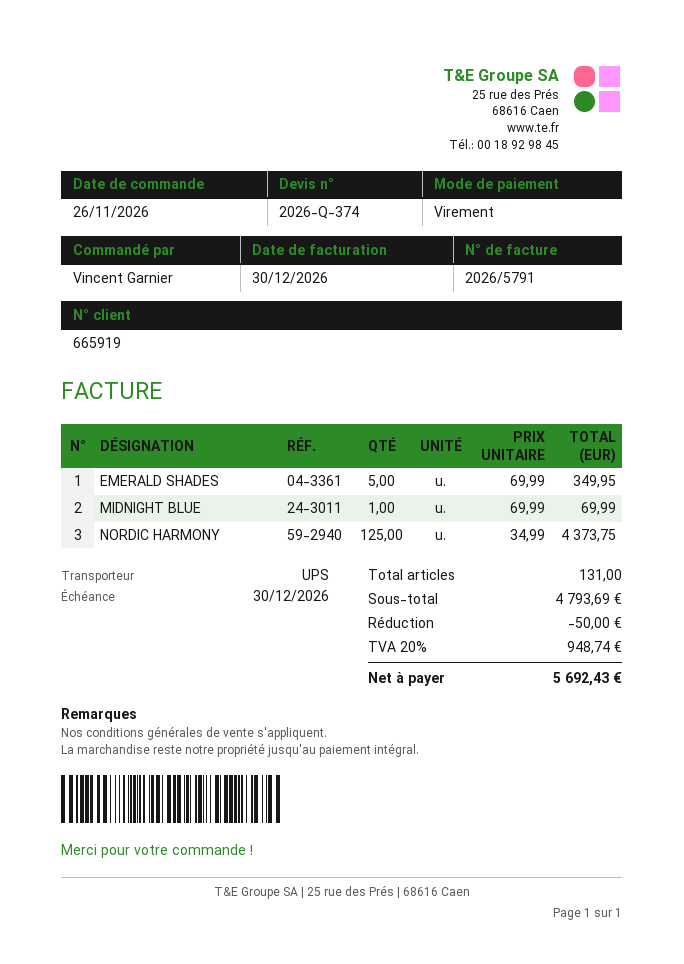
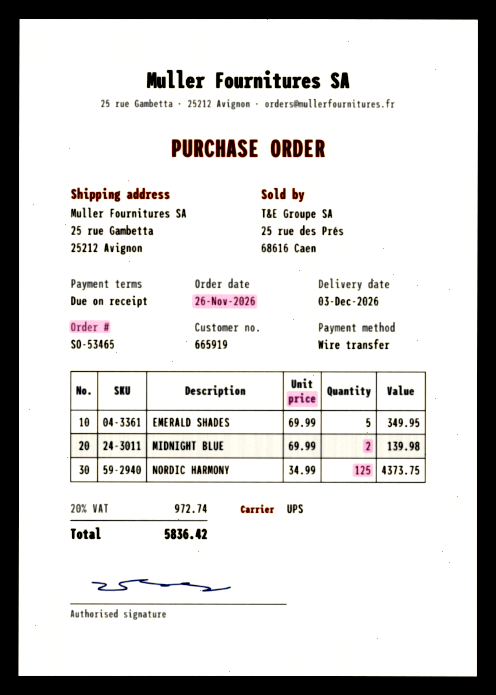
MIDNIGHT BLUE: 1 x 69.99 = 69.99 -> 2 x 69.99 = 139.98
discount: 50.00 -> none
tax: 20% = 948.74 -> 20% = 972.74
total: 5692.43 -> 5836.42

